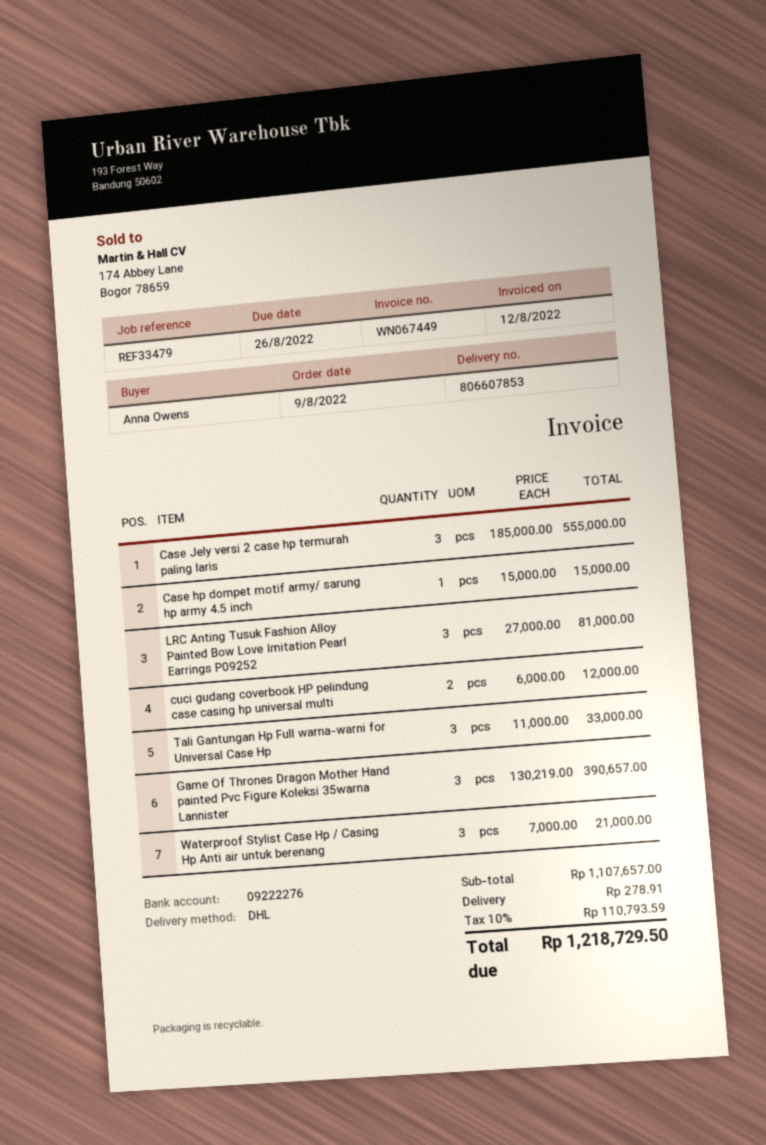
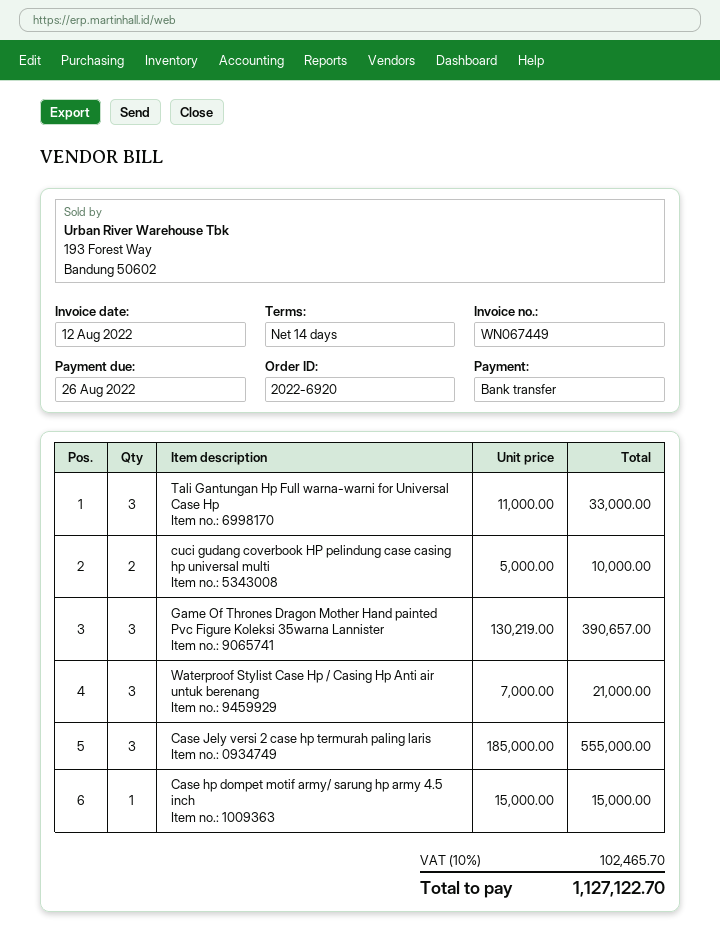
LRC Anting Tusuk Fashion Alloy Painted Bow Love Imitation Pearl Earrings P09252: 3 x 27000.00 = 81000.00 -> none
cuci gudang coverbook HP pelindung case casing hp universal multi: 2 x 6000.00 = 12000.00 -> 2 x 5000.00 = 10000.00
shipping: 278.91 -> none
tax: 10% = 110793.59 -> 10% = 102465.70
total: 1218729.50 -> 1127122.70

